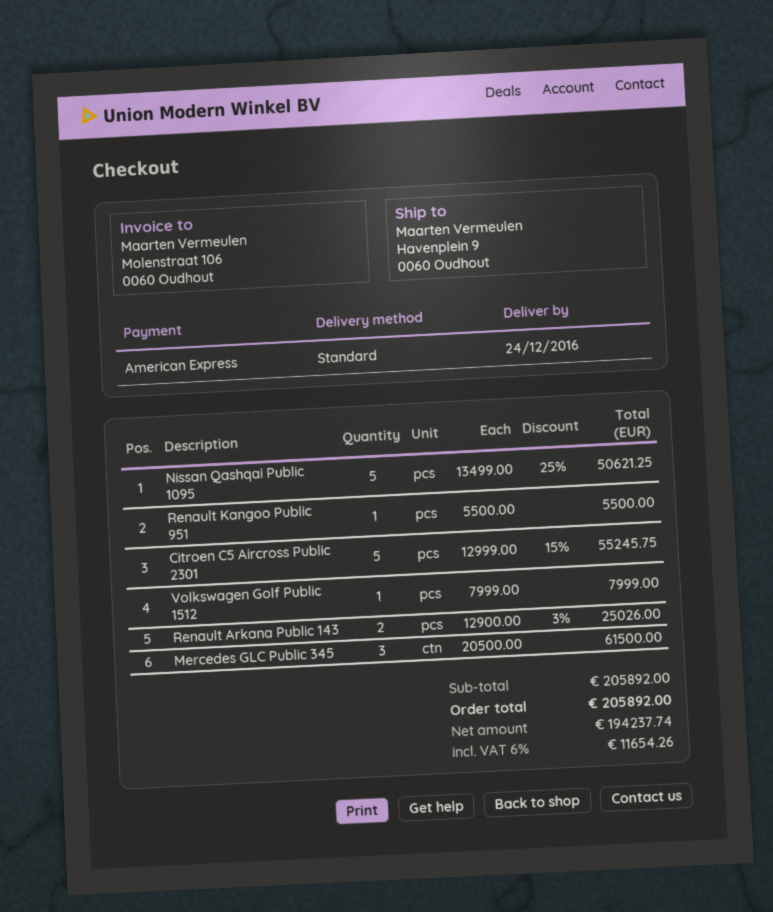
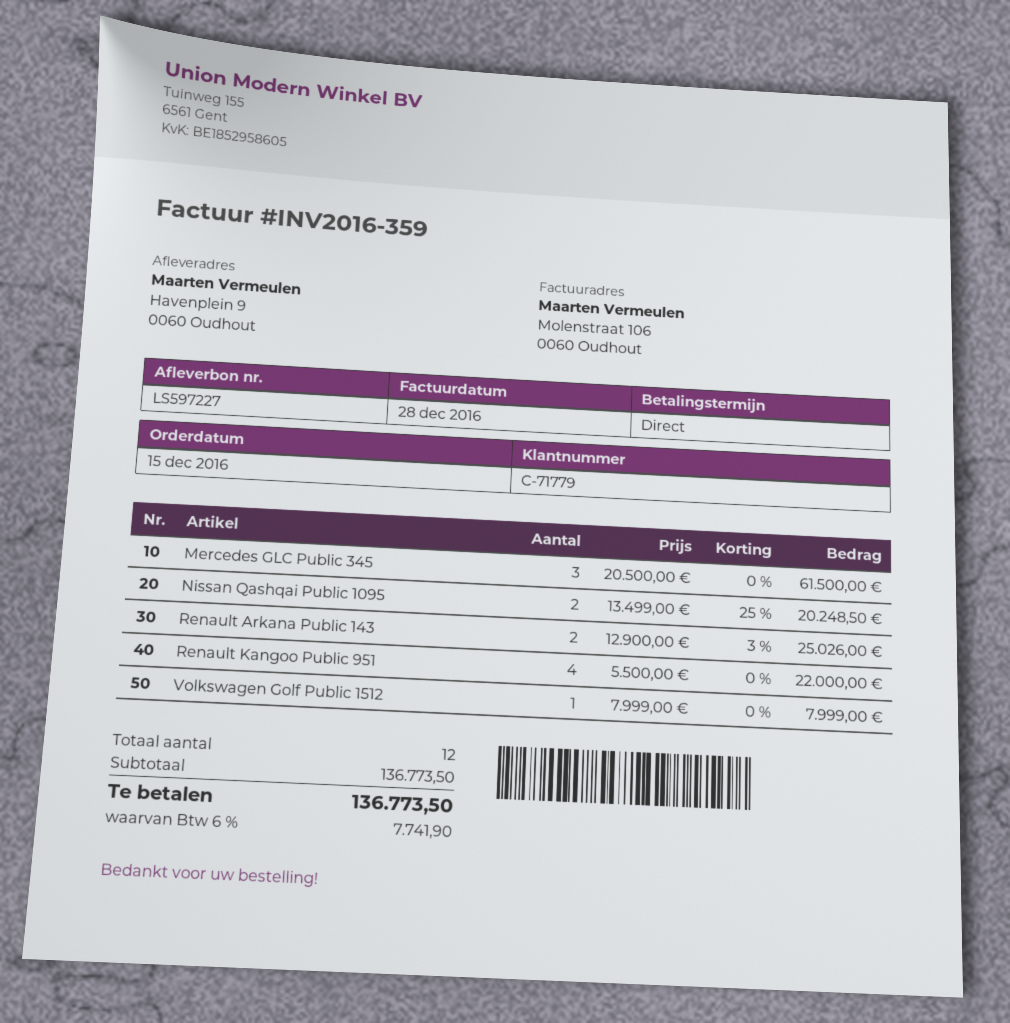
Nissan Qashqai Public 1095: 5 x 13499.00 - 25% = 50621.25 -> 2 x 13499.00 - 25% = 20248.50
Renault Kangoo Public 951: 1 x 5500.00 = 5500.00 -> 4 x 5500.00 = 22000.00
Citroen C5 Aircross Public 2301: 5 x 12999.00 - 15% = 55245.75 -> none
subtotal: 205892.00 -> 136773.50
tax: 6% = 11654.26 -> 6% = 7741.90
total: 205892.00 -> 136773.50

